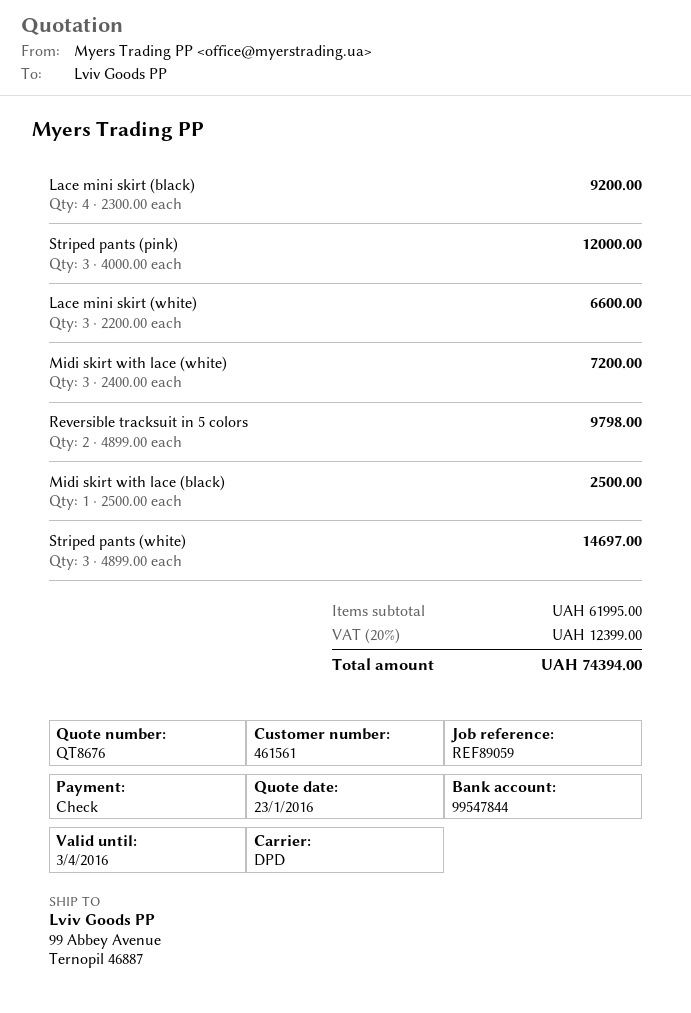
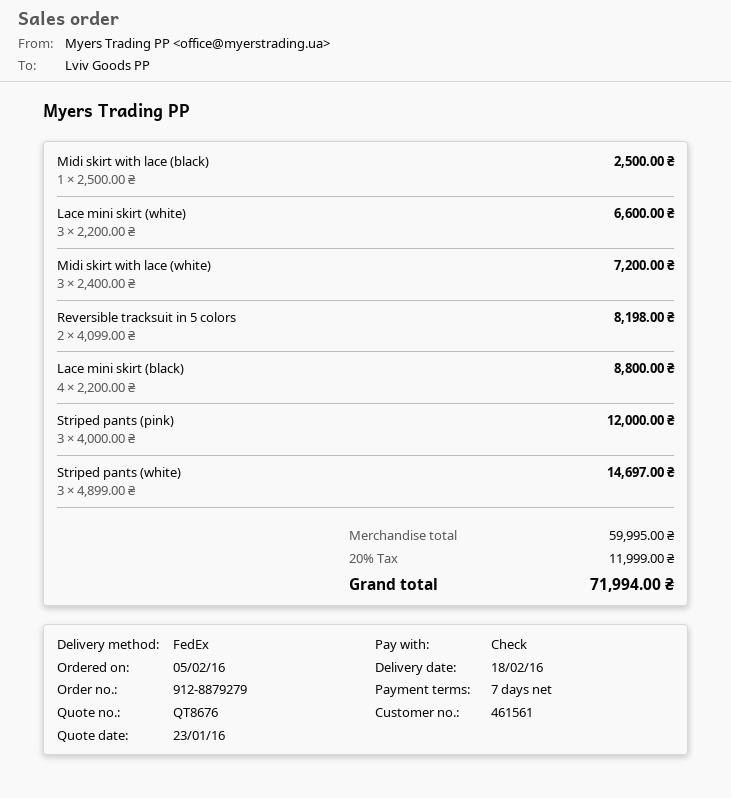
shipping method: DPD -> FedEx
Lace mini skirt (black): 4 x 2300.00 = 9200.00 -> 4 x 2200.00 = 8800.00
Reversible tracksuit in 5 colors: 2 x 4899.00 = 9798.00 -> 2 x 4099.00 = 8198.00
subtotal: 61995.00 -> 59995.00
tax: 20% = 12399.00 -> 20% = 11999.00
total: 74394.00 -> 71994.00

